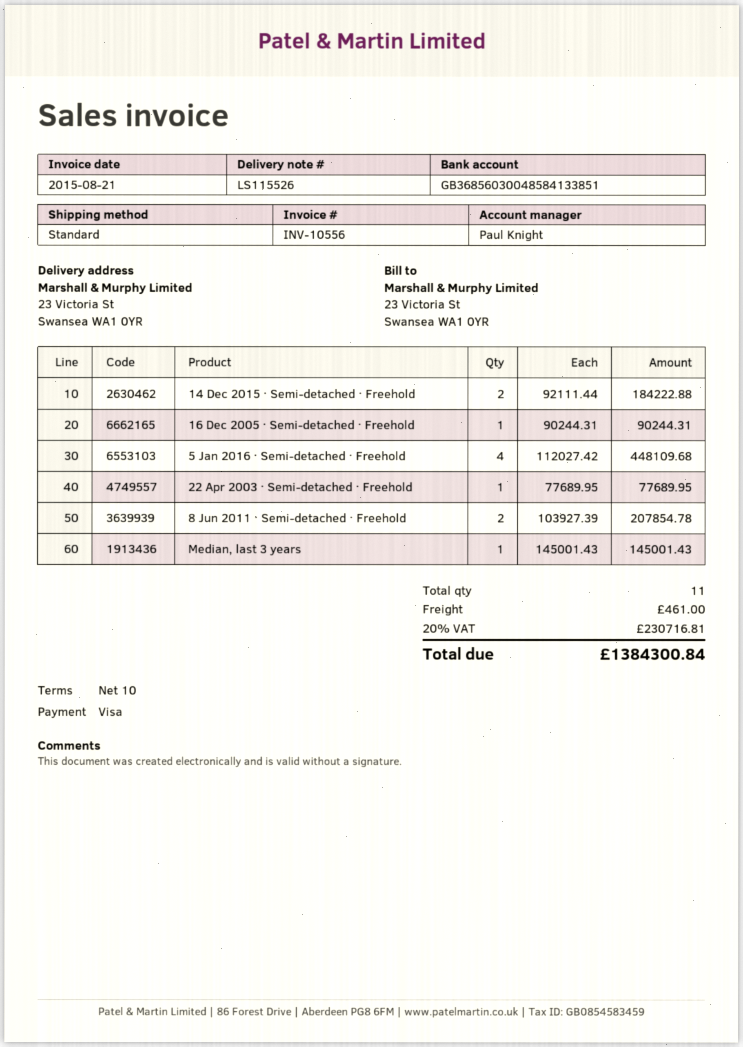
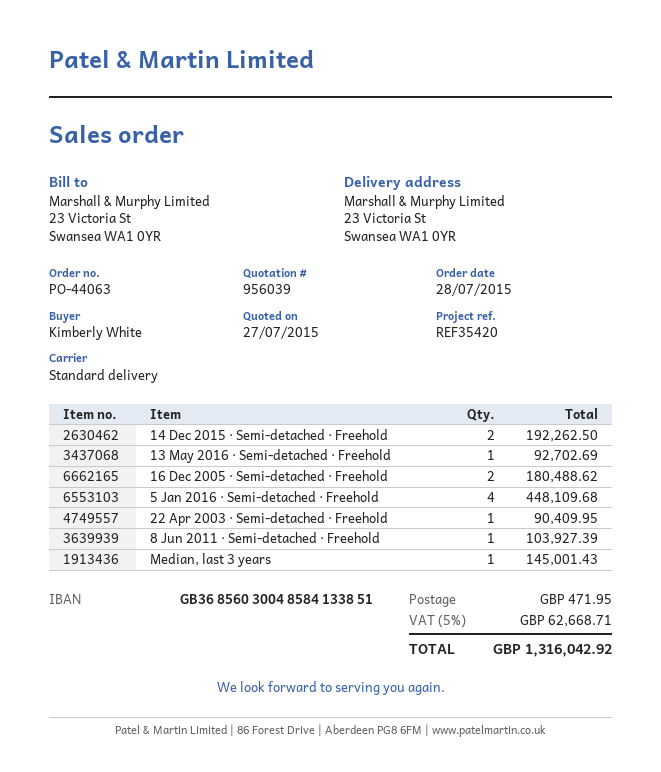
14 Dec 2015 · Semi-detached · Freehold: 2 for 184222.88 -> 2 for 192262.50
16 Dec 2005 · Semi-detached · Freehold: 1 for 90244.31 -> 2 for 180488.62
22 Apr 2003 · Semi-detached · Freehold: 1 for 77689.95 -> 1 for 90409.95
8 Jun 2011 · Semi-detached · Freehold: 2 for 207854.78 -> 1 for 103927.39
13 May 2016 · Semi-detached · Freehold: none -> 1 for 92702.69
shipping: 461.00 -> 471.95
tax: 20% = 230716.81 -> 5% = 62668.71
total: 1384300.84 -> 1316042.92

